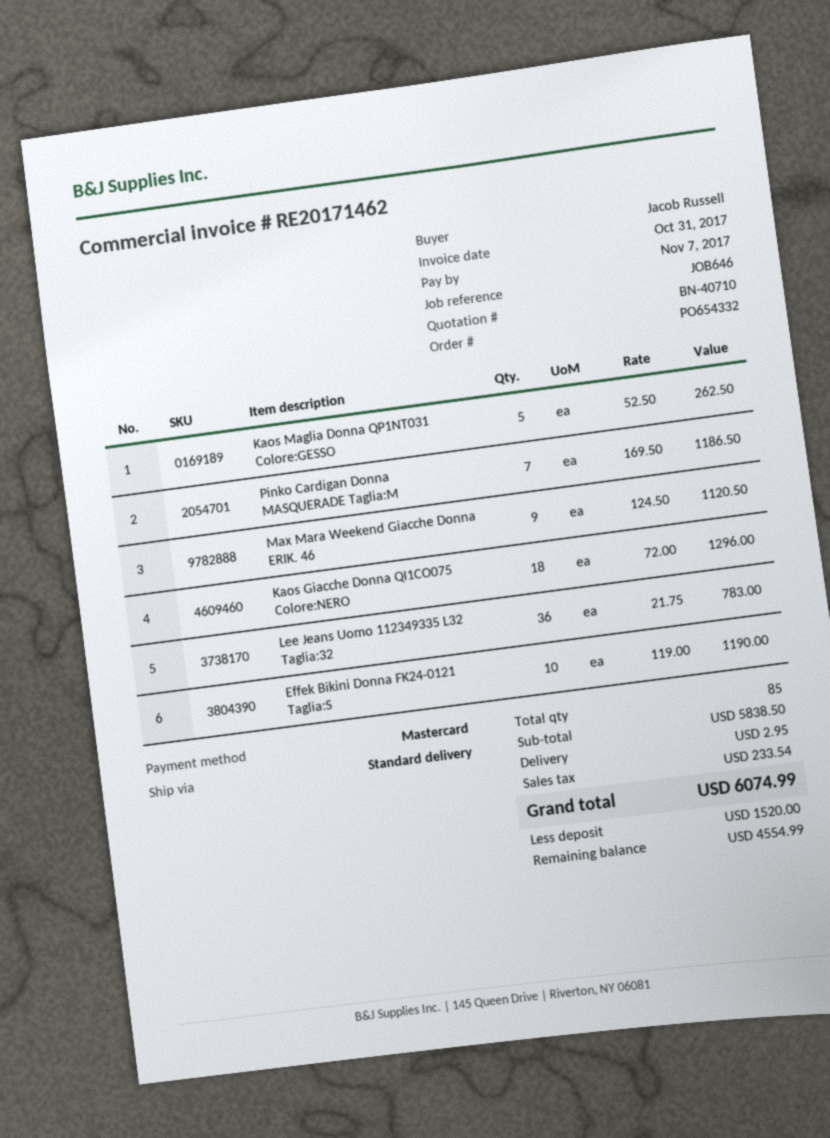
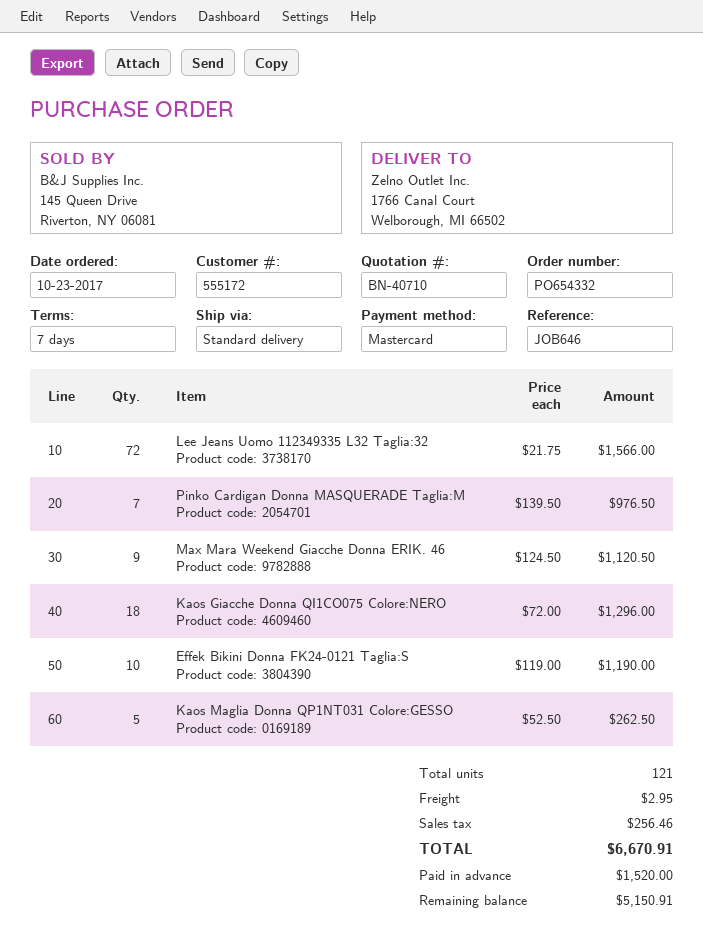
Pinko Cardigan Donna MASQUERADE Taglia:M: 7 x 169.50 = 1186.50 -> 7 x 139.50 = 976.50
Lee Jeans Uomo 112349335 L32 Taglia:32: 36 x 21.75 = 783.00 -> 72 x 21.75 = 1566.00
total quantity: 85 -> 121
tax: 233.54 -> 256.46
total: 6074.99 -> 6670.91
balance: 4554.99 -> 5150.91

